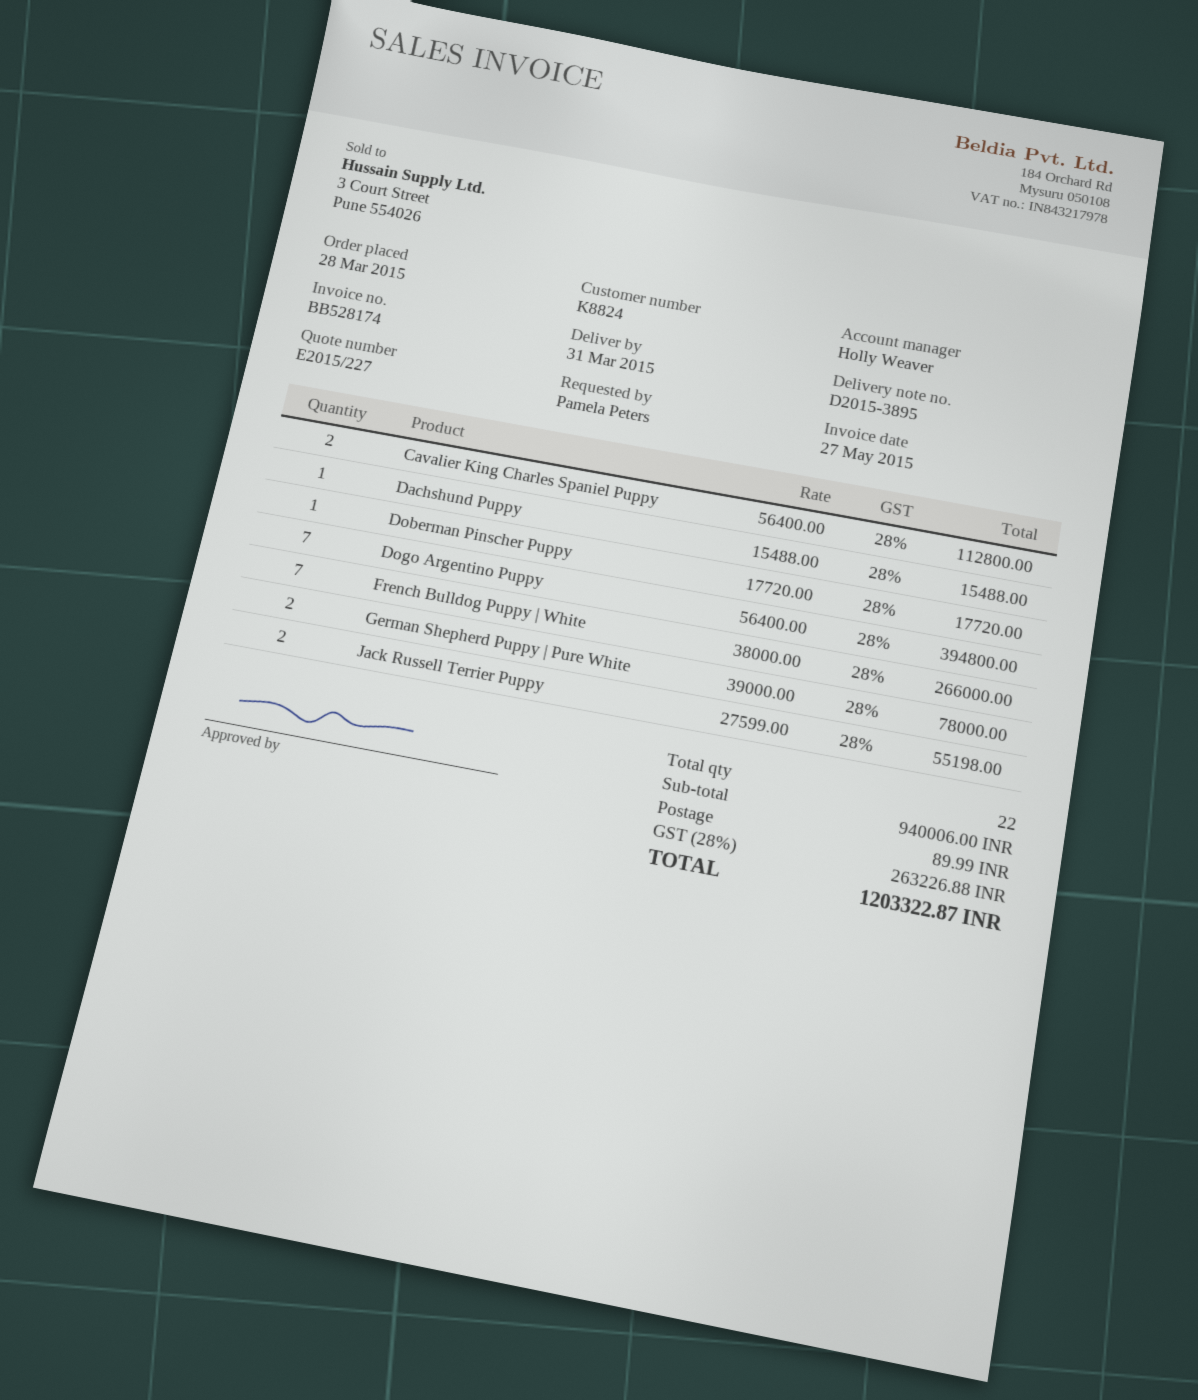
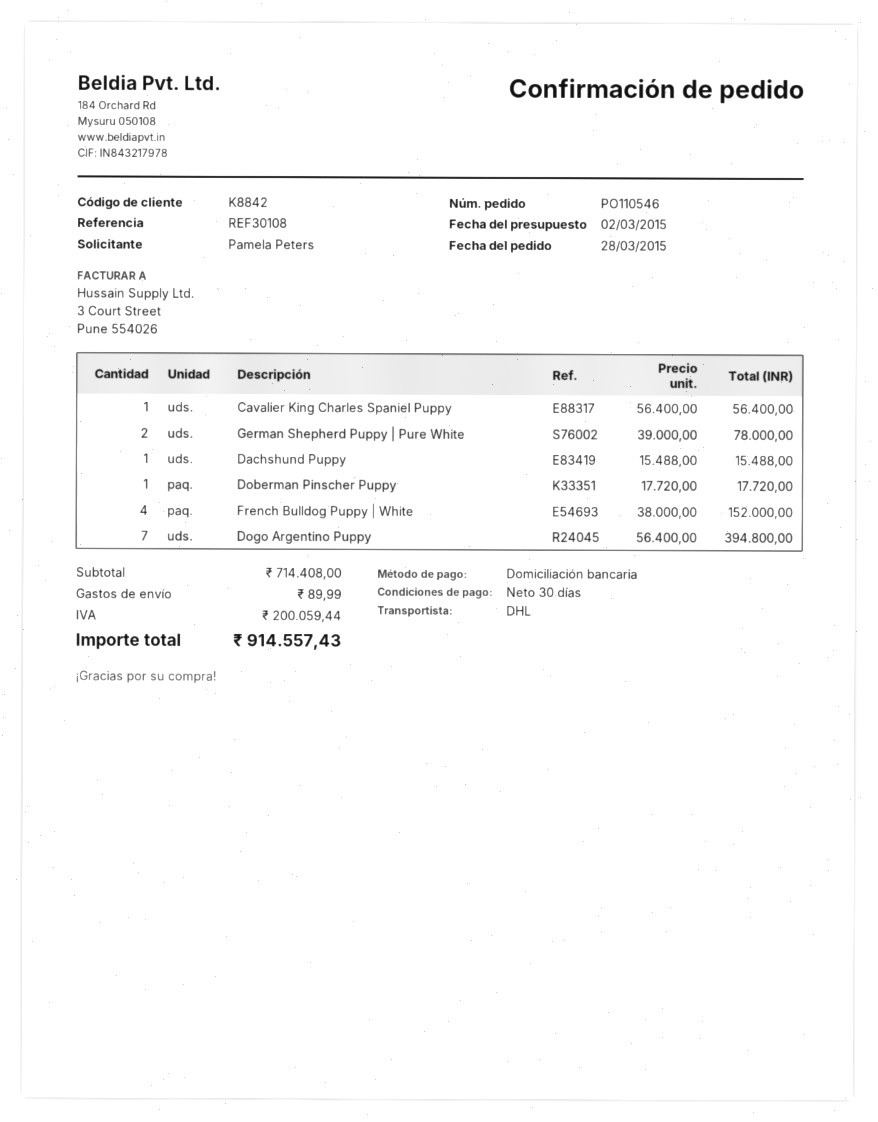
customer number: K8824 -> K8842
Cavalier King Charles Spaniel Puppy: 2 x 56400.00 = 112800.00 -> 1 x 56400.00 = 56400.00
French Bulldog Puppy | White: 7 x 38000.00 = 266000.00 -> 4 x 38000.00 = 152000.00
Jack Russell Terrier Puppy: 2 x 27599.00 = 55198.00 -> none
subtotal: 940006.00 -> 714408.00
tax: 263226.88 -> 200059.44
total: 1203322.87 -> 914557.43

